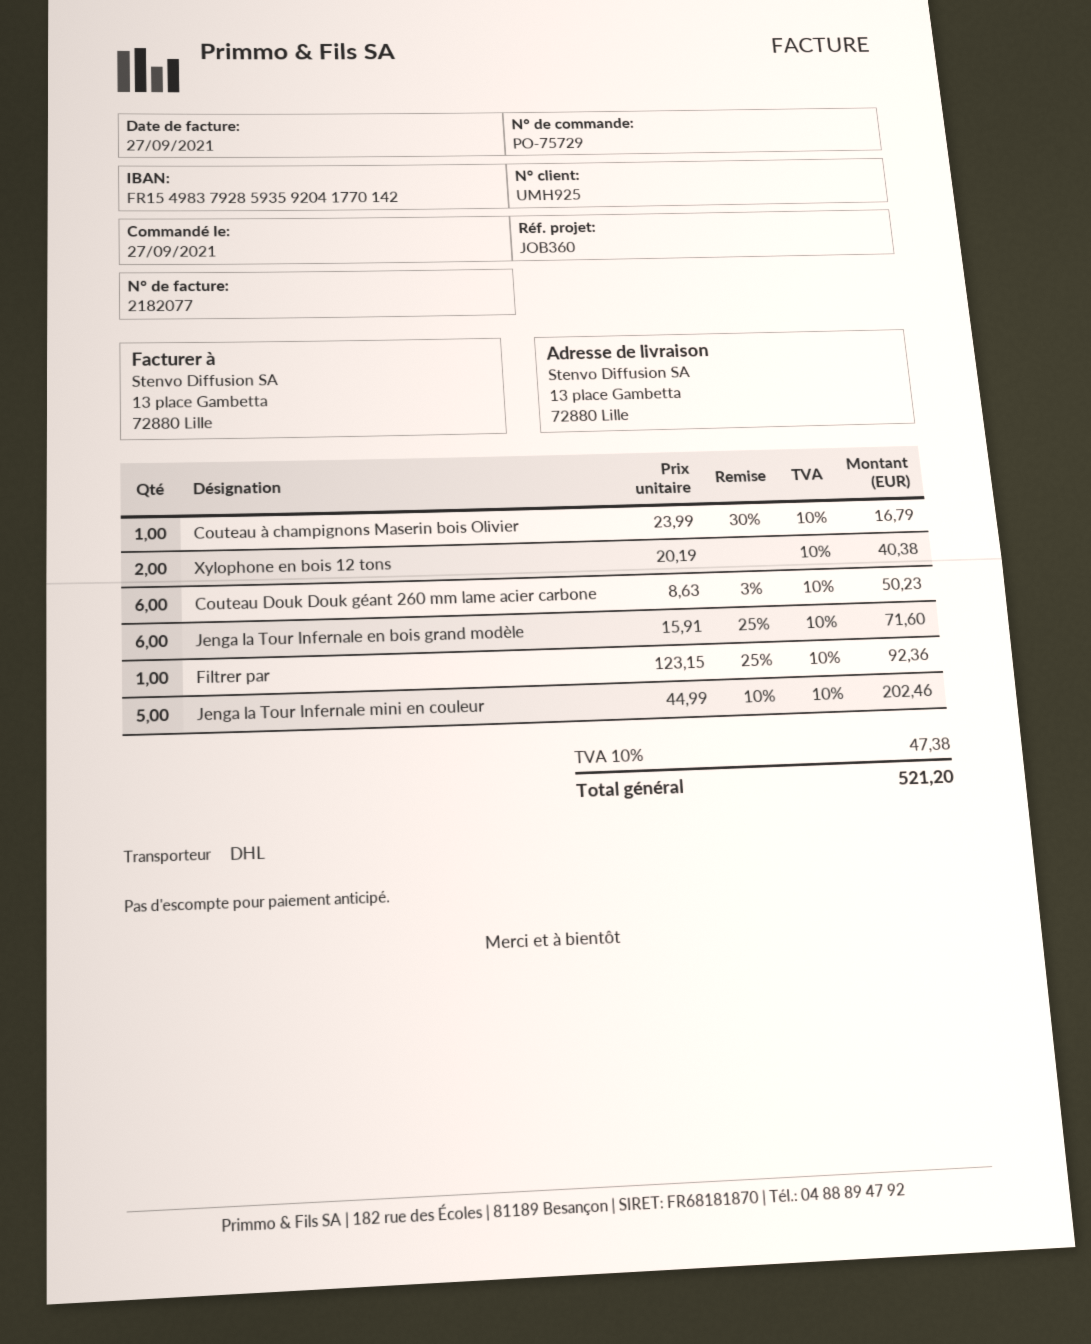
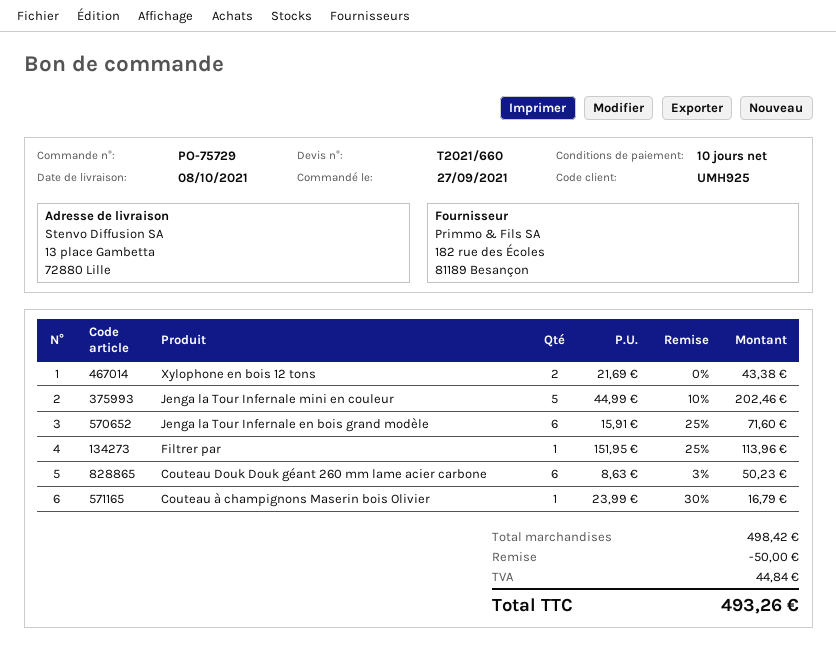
Xylophone en bois 12 tons: 2 x 20.19 = 40.38 -> 2 x 21.69 = 43.38
Filtrer par: 1 x 123.15 - 25% = 92.36 -> 1 x 151.95 - 25% = 113.96
discount: none -> 50.00
tax: 47.38 -> 44.84
total: 521.20 -> 493.26

